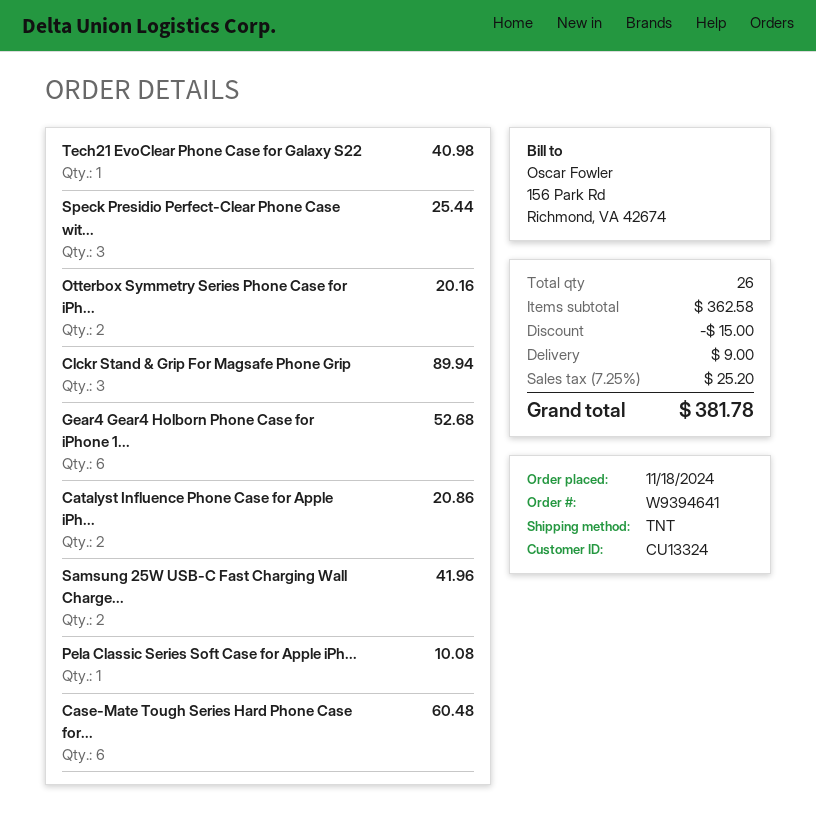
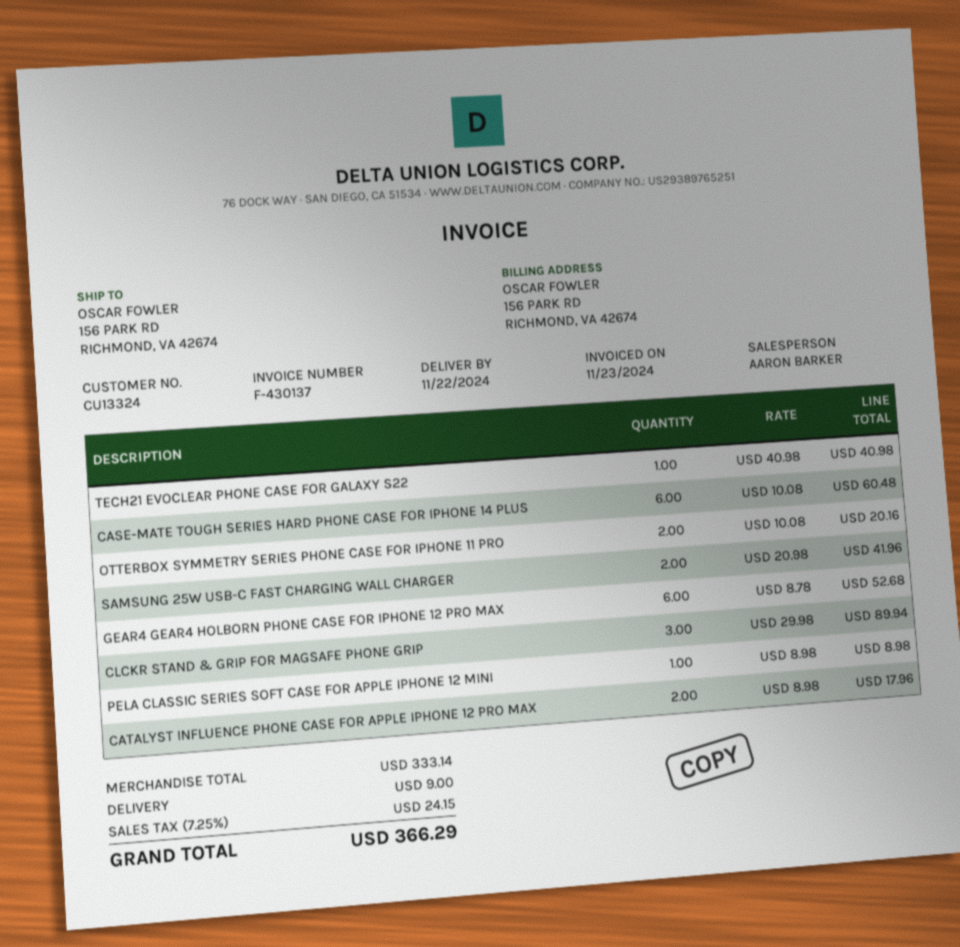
Speck Presidio Perfect-Clear Phone Case wit...: 3 for 25.44 -> none
Catalyst Influence Phone Case for Apple iPh...: 2 for 20.86 -> 2 for 17.96
Pela Classic Series Soft Case for Apple iPh...: 1 for 10.08 -> 1 for 8.98
subtotal: 362.58 -> 333.14
discount: 15.00 -> none
tax: 7.25% = 25.20 -> 7.25% = 24.15
total: 381.78 -> 366.29

